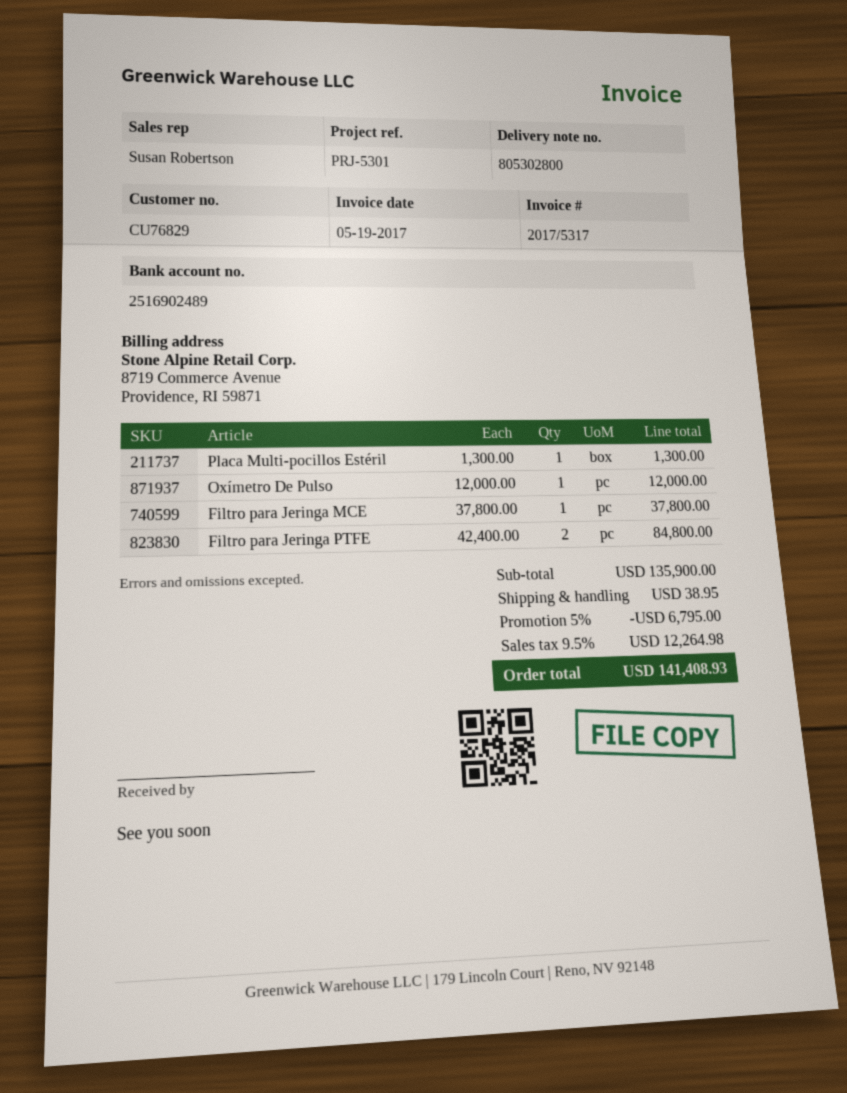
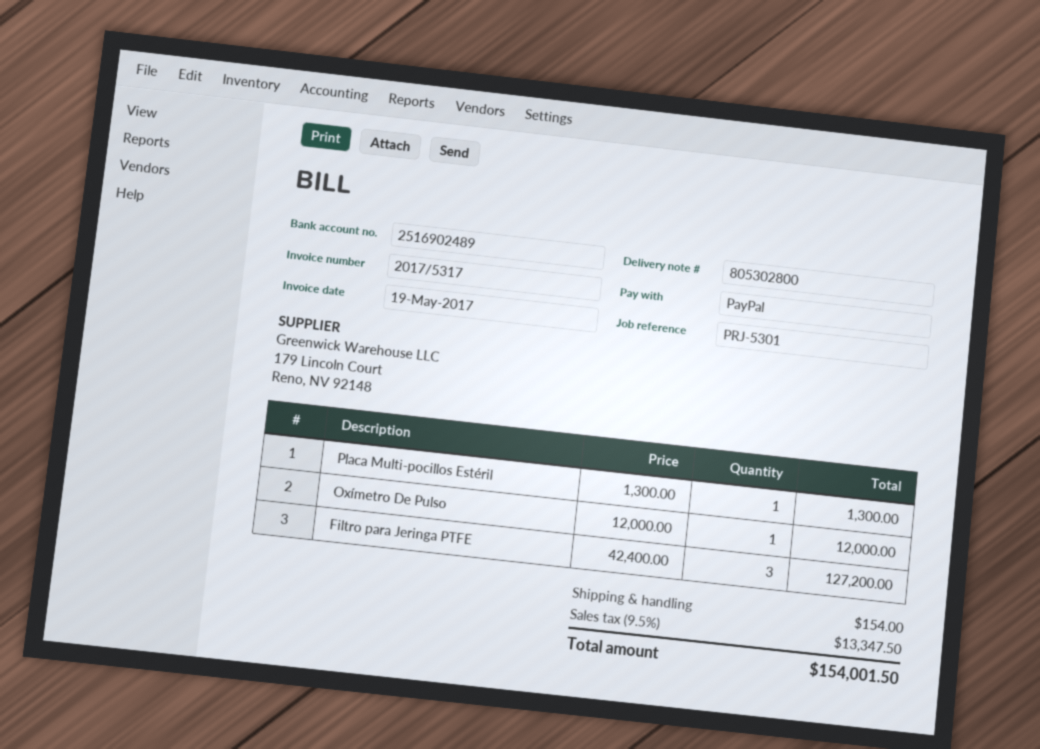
Filtro para Jeringa MCE: 1 x 37800.00 = 37800.00 -> none
Filtro para Jeringa PTFE: 2 x 42400.00 = 84800.00 -> 3 x 42400.00 = 127200.00
discount: 5% = 6795.00 -> none
shipping: 38.95 -> 154.00
tax: 9.5% = 12264.98 -> 9.5% = 13347.50
total: 141408.93 -> 154001.50

